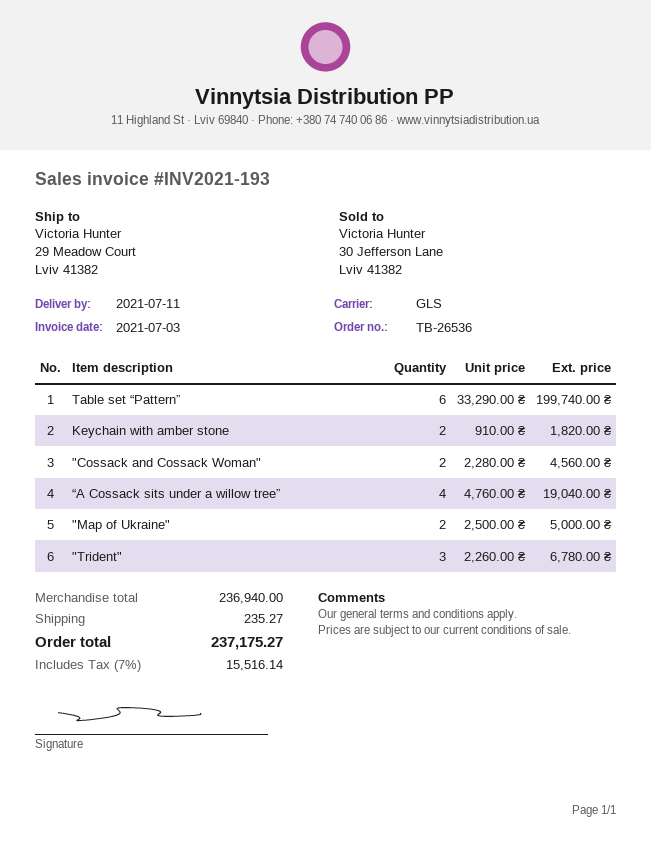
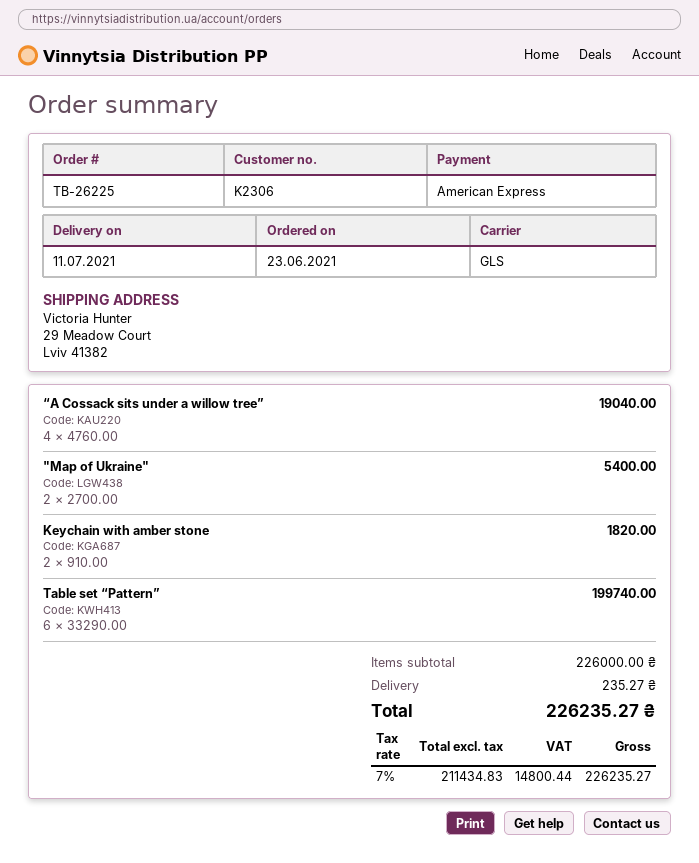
order number: TB-26536 -> TB-26225
"Cossack and Cossack Woman": 2 x 2280.00 = 4560.00 -> none
"Map of Ukraine": 2 x 2500.00 = 5000.00 -> 2 x 2700.00 = 5400.00
"Trident": 3 x 2260.00 = 6780.00 -> none
subtotal: 236940.00 -> 226000.00
tax: 7% = 15516.14 -> 7% = 14800.44
total: 237175.27 -> 226235.27

